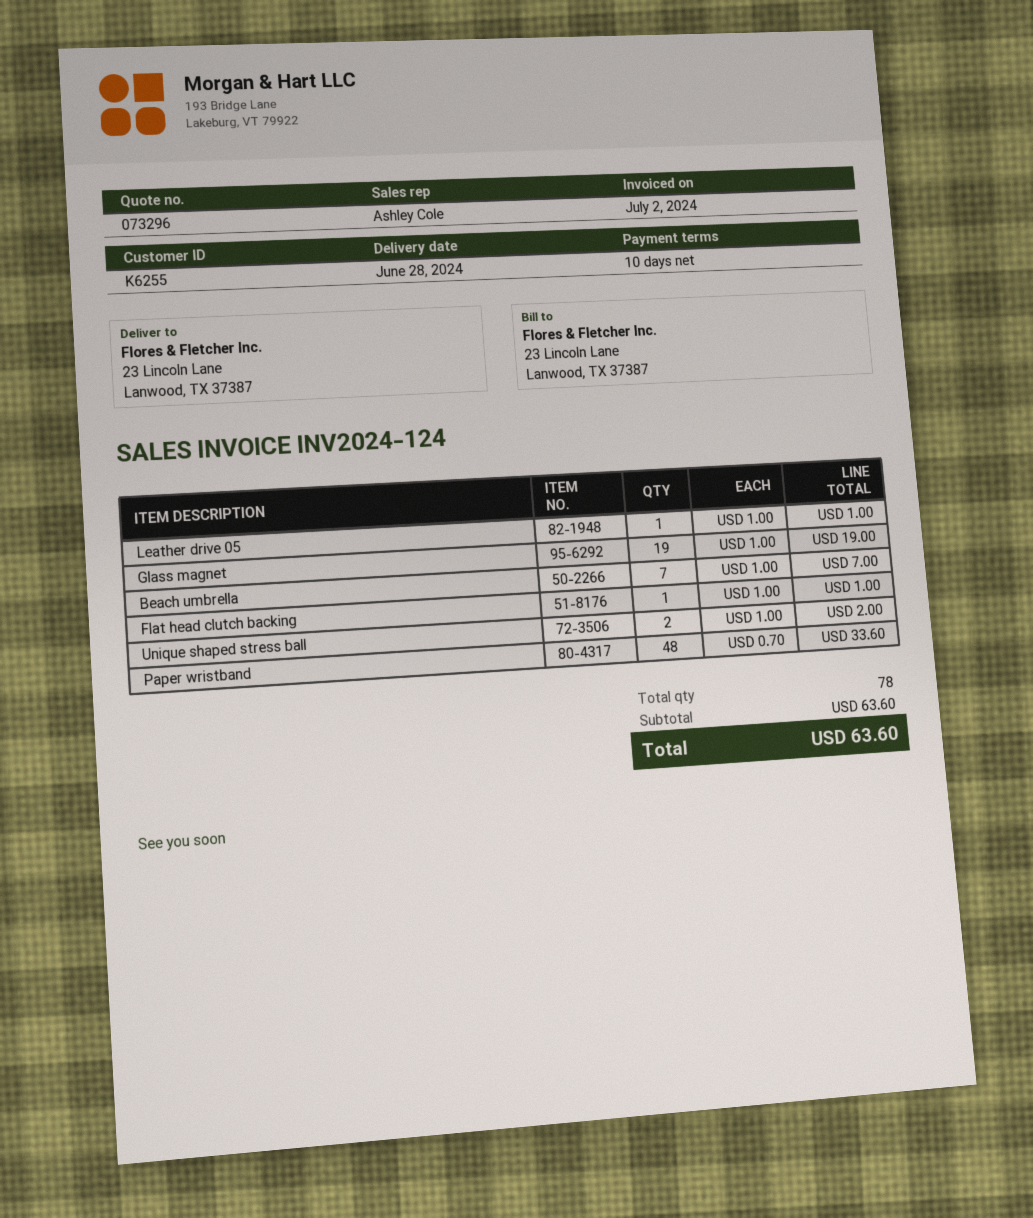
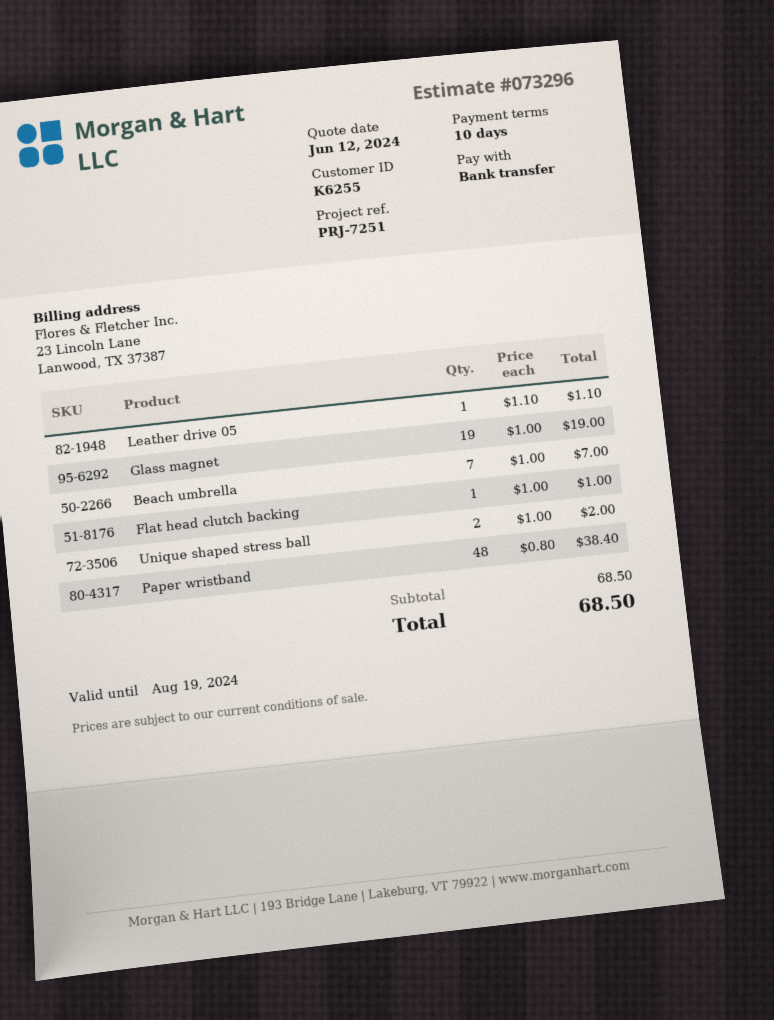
Leather drive 05: 1 x 1.00 = 1.00 -> 1 x 1.10 = 1.10
Paper wristband: 48 x 0.70 = 33.60 -> 48 x 0.80 = 38.40
subtotal: 63.60 -> 68.50
total: 63.60 -> 68.50

